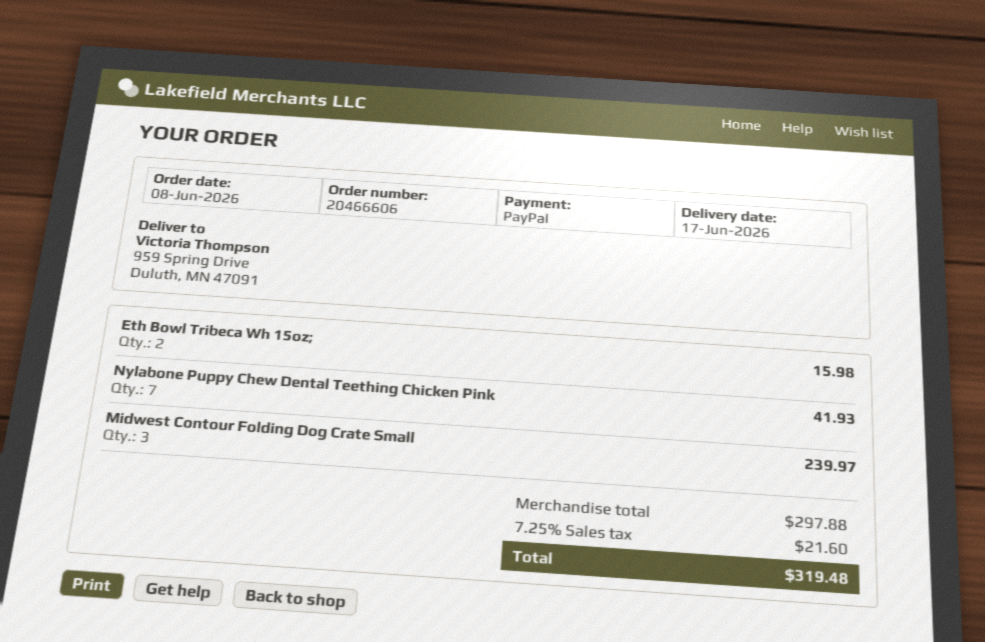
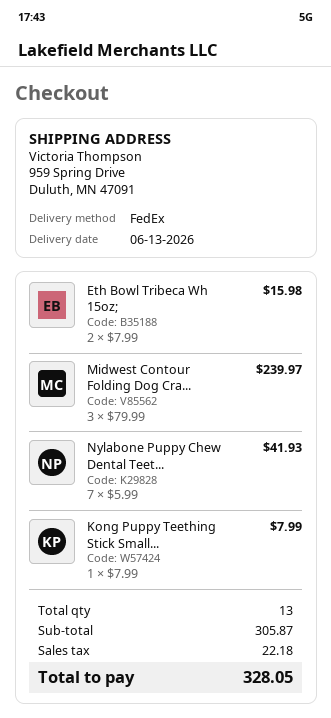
delivery date: 2026-06-17 -> 2026-06-13
Kong Puppy Teething Stick Small...: none -> 1 for 7.99
subtotal: 297.88 -> 305.87
tax: 21.60 -> 22.18
total: 319.48 -> 328.05

